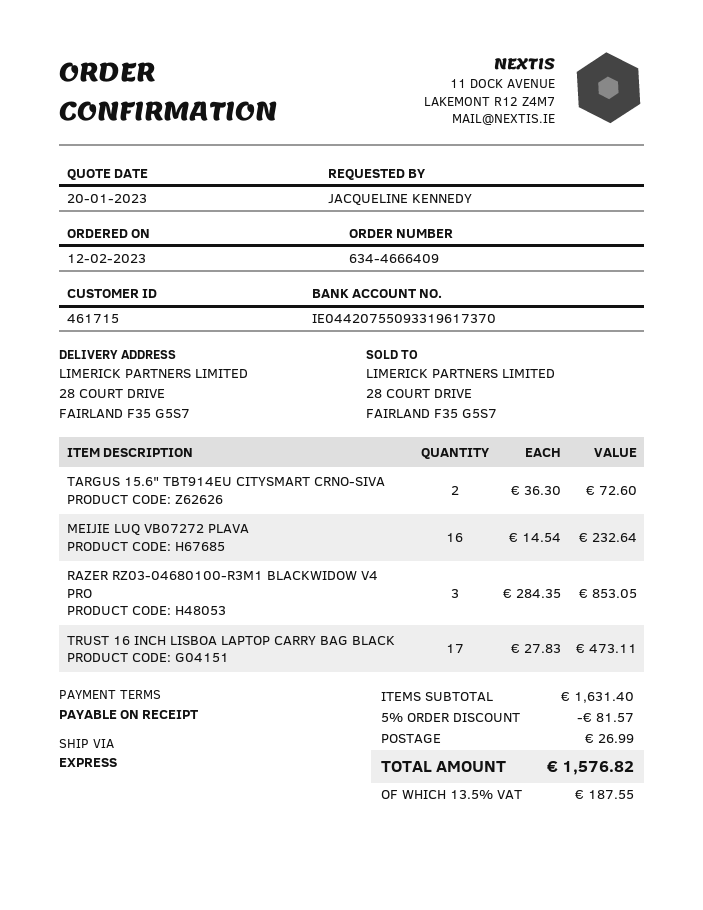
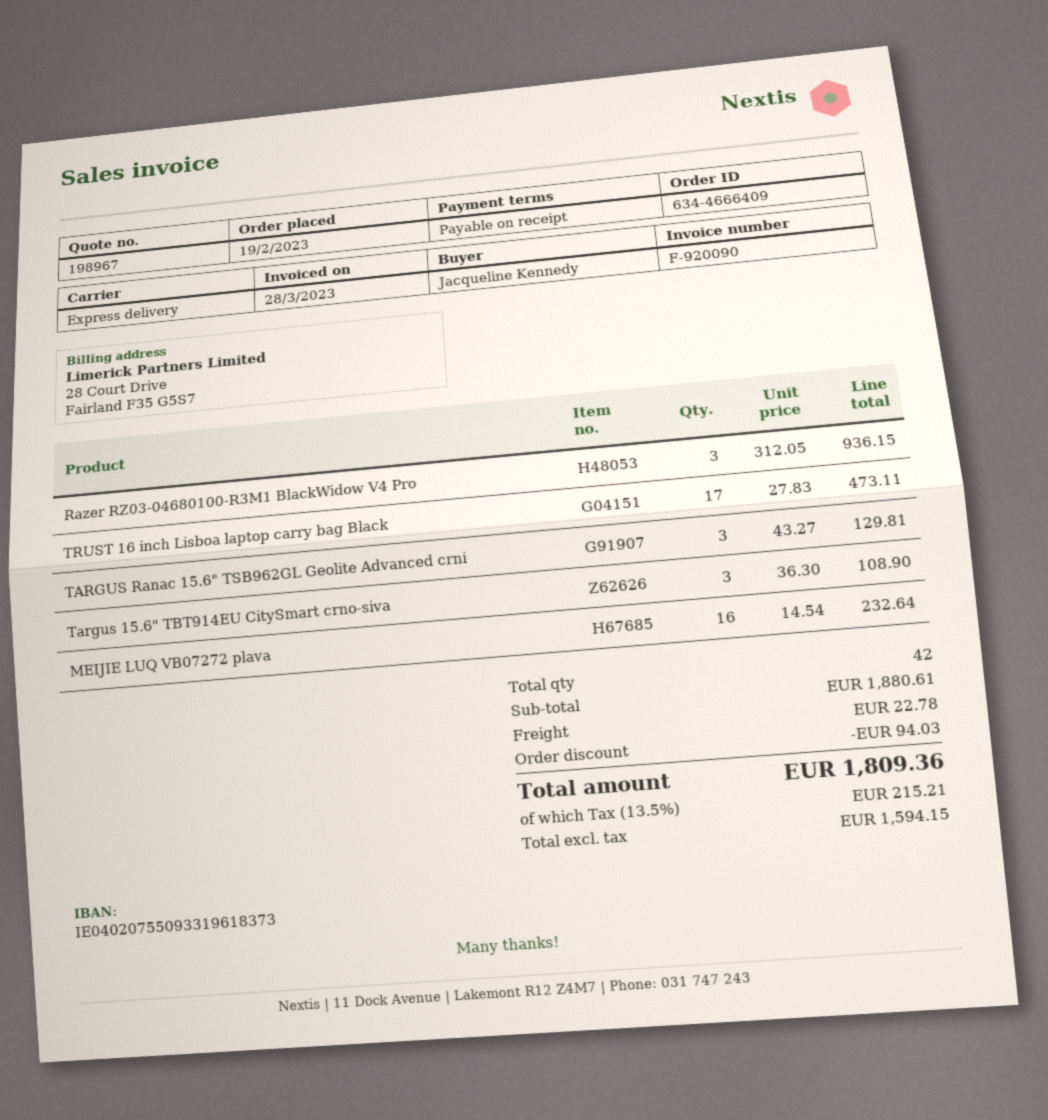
order date: 2023-02-12 -> 2023-02-19
bank account: IE04420755093319617370 -> IE04020755093319618373
TARGUS 15.6" TBT914EU CITYSMART CRNO-SIVA: 2 x 36.30 = 72.60 -> 3 x 36.30 = 108.90
RAZER RZ03-04680100-R3M1 BLACKWIDOW V4 PRO: 3 x 284.35 = 853.05 -> 3 x 312.05 = 936.15
TARGUS Ranac 15.6" TSB962GL Geolite Advanced crni: none -> 3 x 43.27 = 129.81
subtotal: 1631.40 -> 1880.61
discount: 81.57 -> 94.03
shipping: 26.99 -> 22.78
tax: 13.5% = 187.55 -> 13.5% = 215.21
total: 1576.82 -> 1809.36

